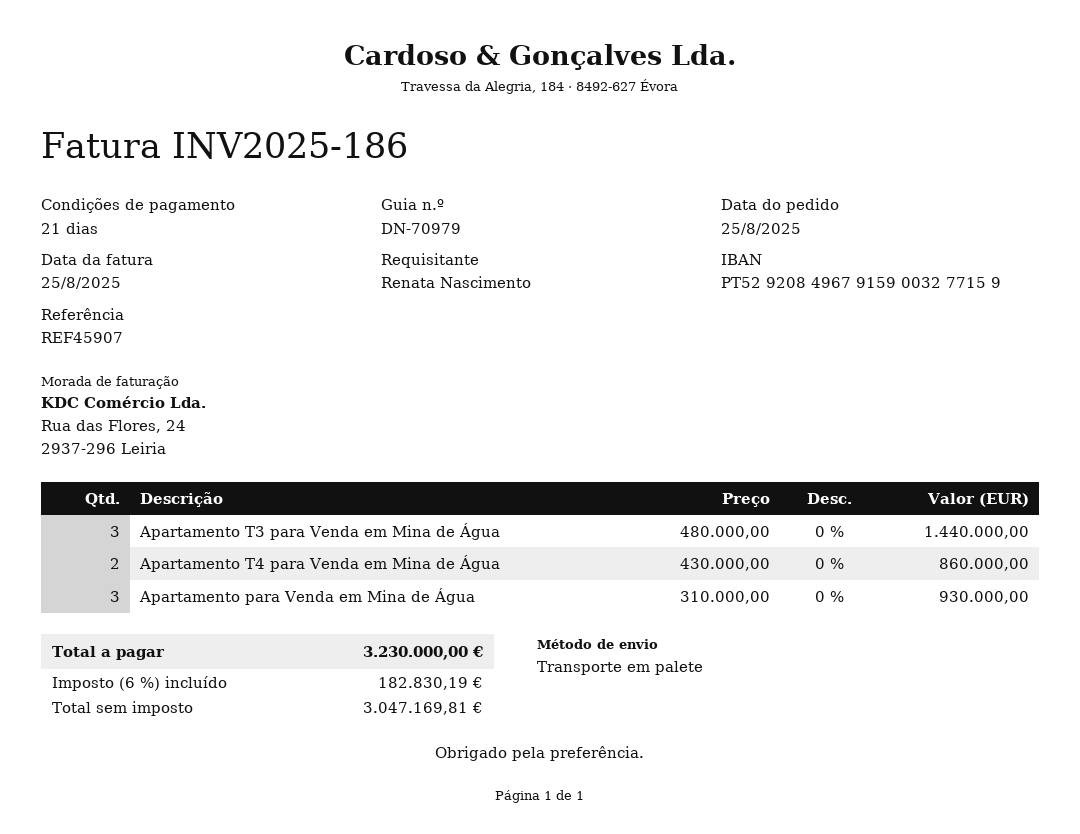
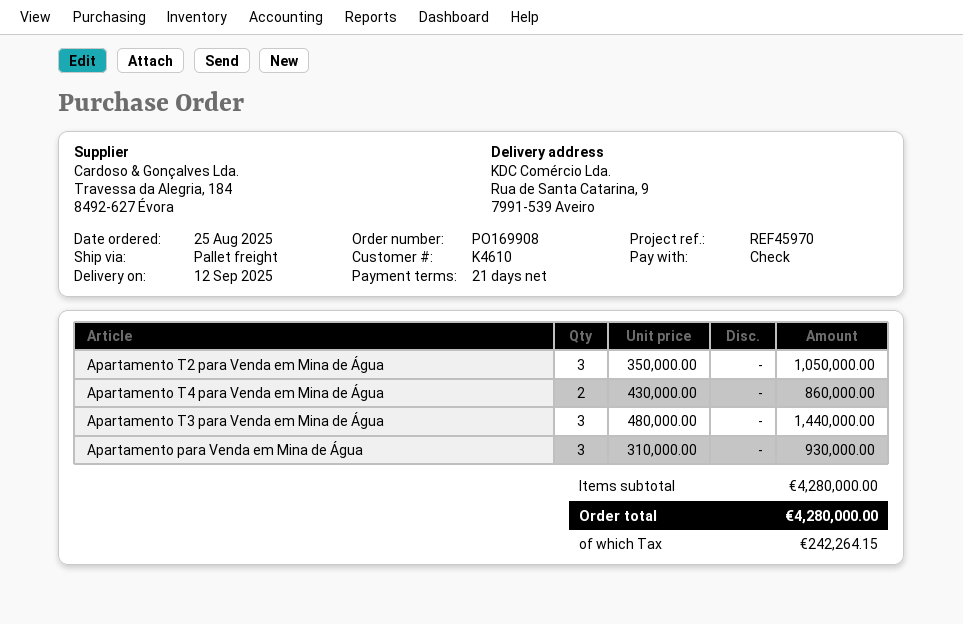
reference: REF45907 -> REF45970
Apartamento T2 para Venda em Mina de Água: none -> 3 x 350000.00 = 1050000.00
tax: 182830.19 -> 242264.15
total: 3230000.00 -> 4280000.00

